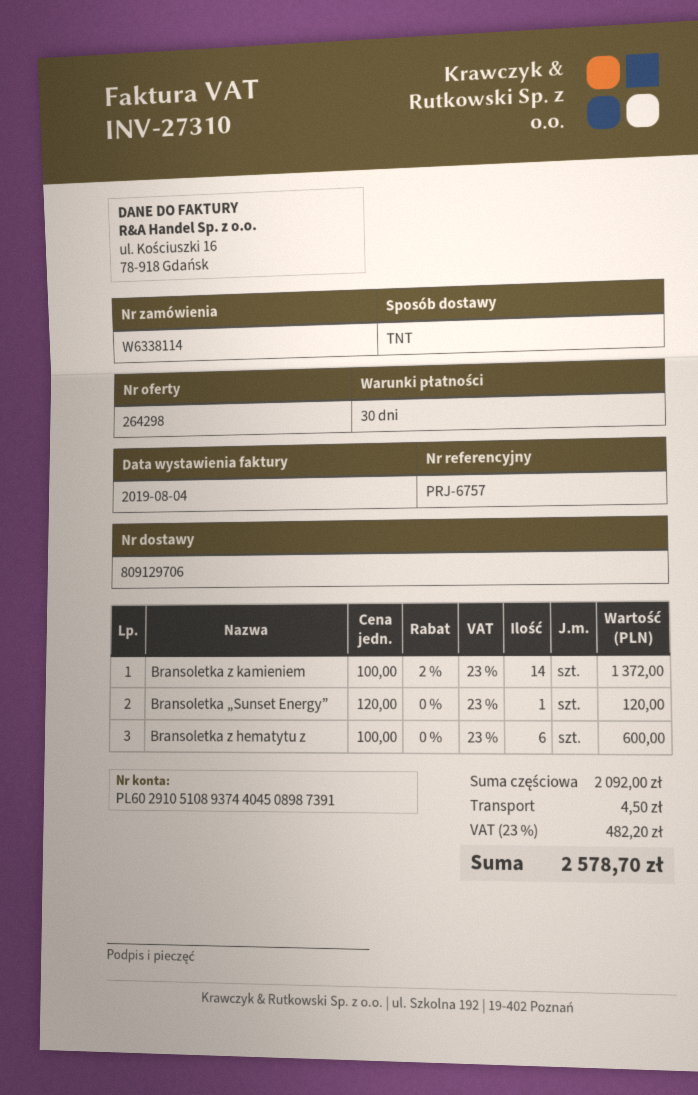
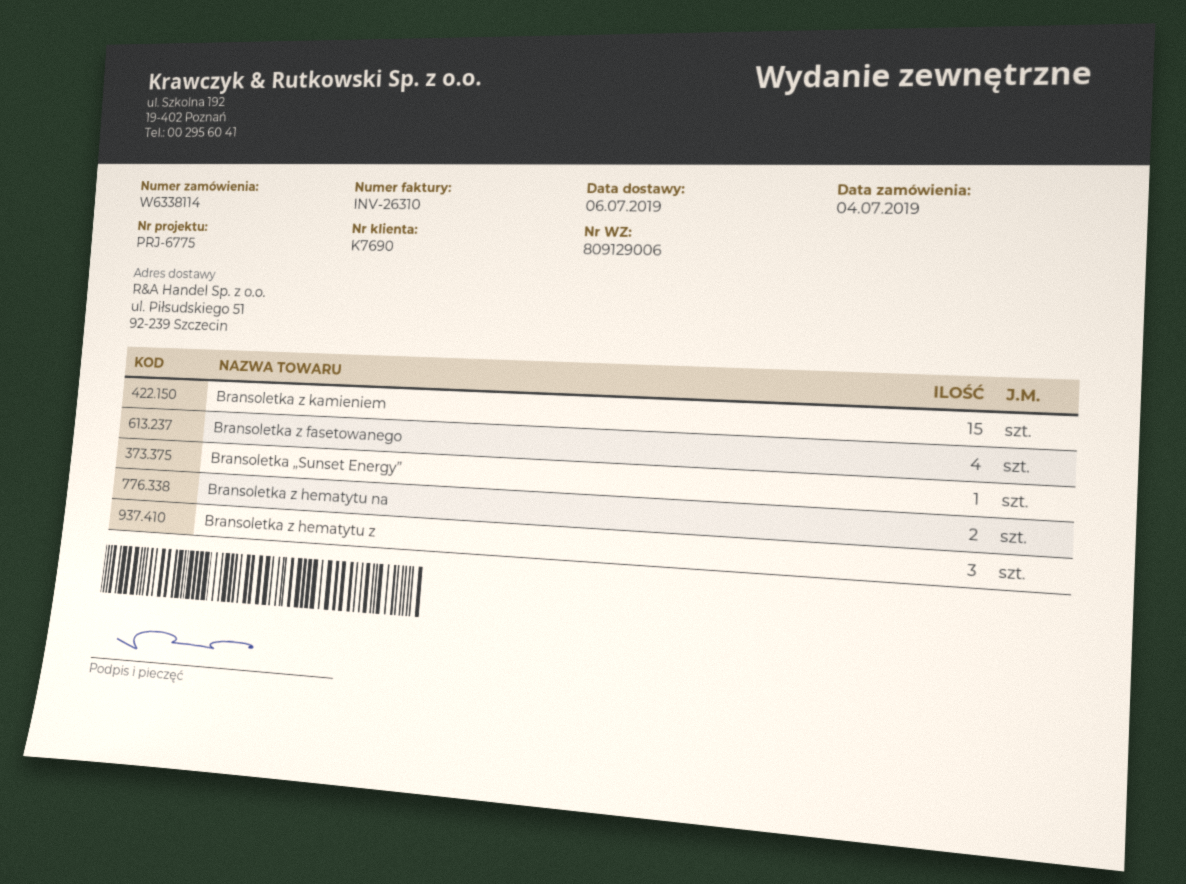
delivery note number: 809129706 -> 809129006
invoice number: INV-27310 -> INV-26310
reference: PRJ-6757 -> PRJ-6775
Bransoletka z kamieniem: 14 -> 15
Bransoletka z hematytu z: 6 -> 3
Bransoletka z fasetowanego: none -> 4
Bransoletka z hematytu na: none -> 2

